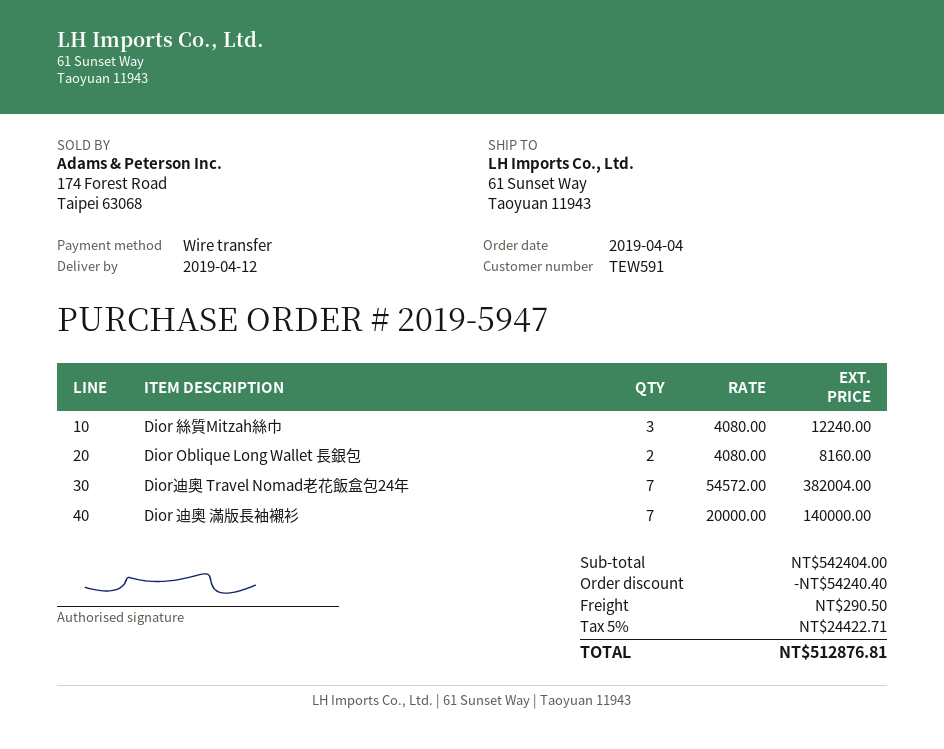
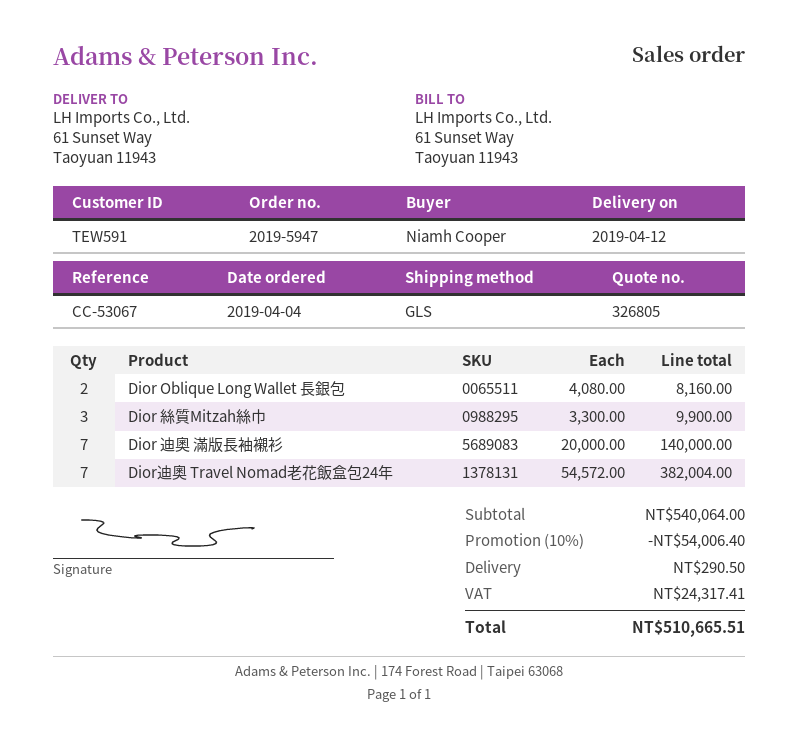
Dior 絲質Mitzah絲巾: 3 x 4080.00 = 12240.00 -> 3 x 3300.00 = 9900.00
subtotal: 542404.00 -> 540064.00
discount: 54240.40 -> 54006.40
tax: 24422.71 -> 24317.41
total: 512876.81 -> 510665.51

